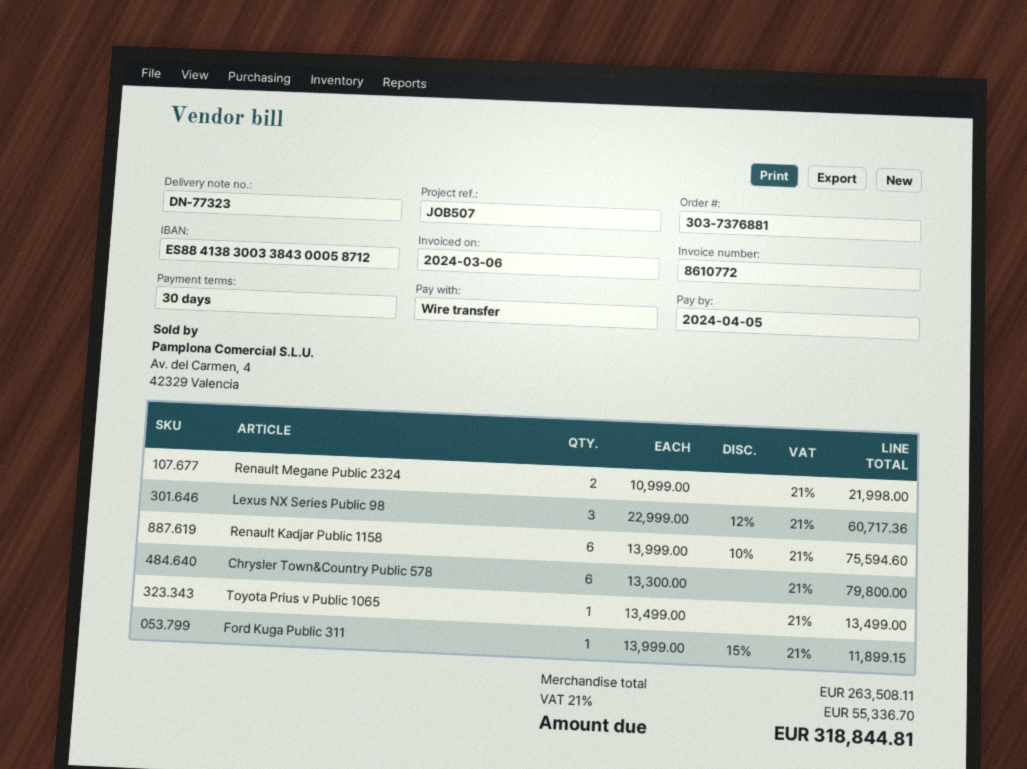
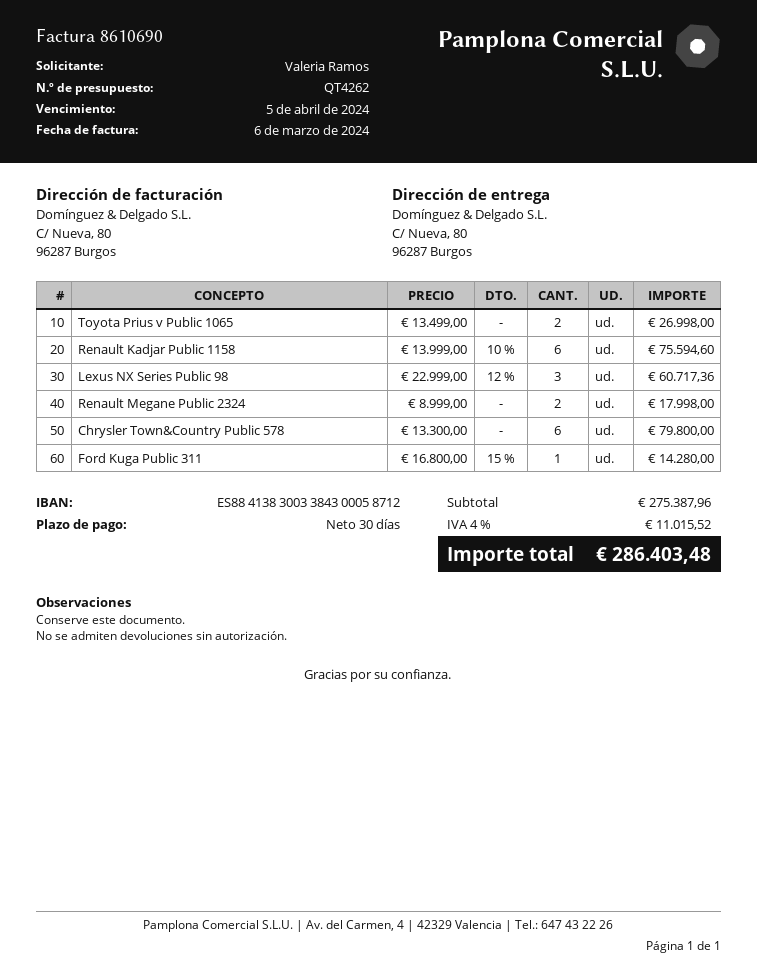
invoice number: 8610772 -> 8610690
Renault Megane Public 2324: 2 x 10999.00 = 21998.00 -> 2 x 8999.00 = 17998.00
Toyota Prius v Public 1065: 1 x 13499.00 = 13499.00 -> 2 x 13499.00 = 26998.00
Ford Kuga Public 311: 1 x 13999.00 - 15% = 11899.15 -> 1 x 16800.00 - 15% = 14280.00
subtotal: 263508.11 -> 275387.96
tax: 21% = 55336.70 -> 4% = 11015.52
total: 318844.81 -> 286403.48

